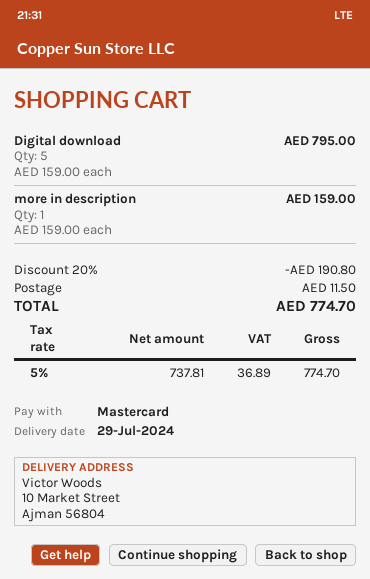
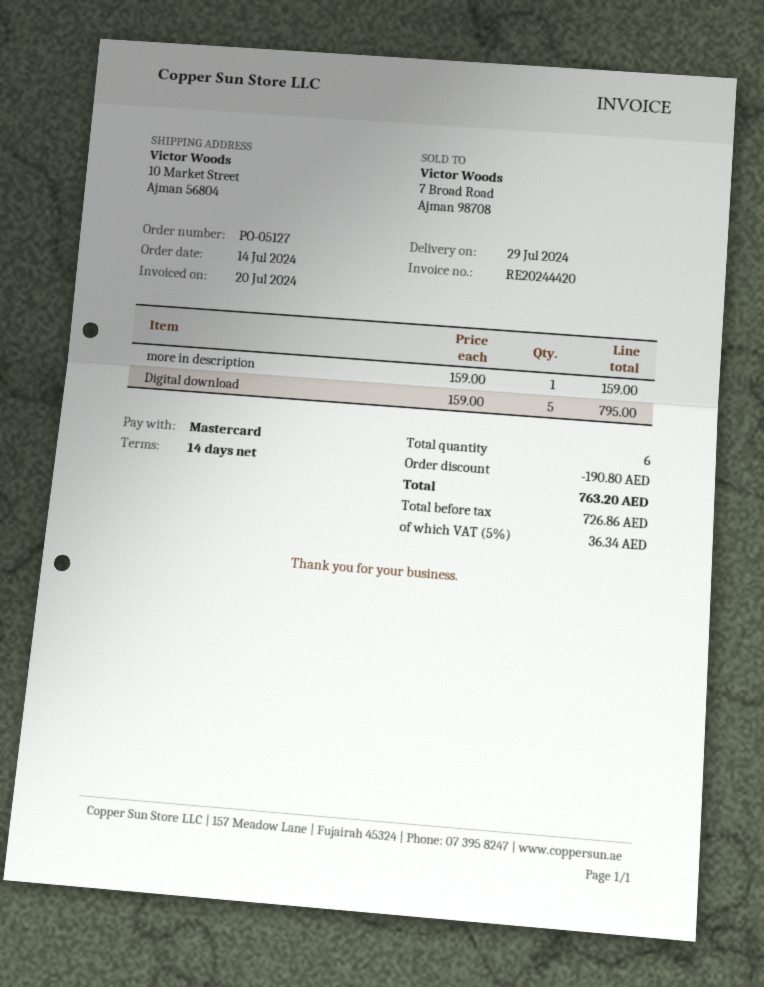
shipping: 11.50 -> none
net: 737.81 -> 726.86
tax: 5% = 36.89 -> 5% = 36.34
total: 774.70 -> 763.20

